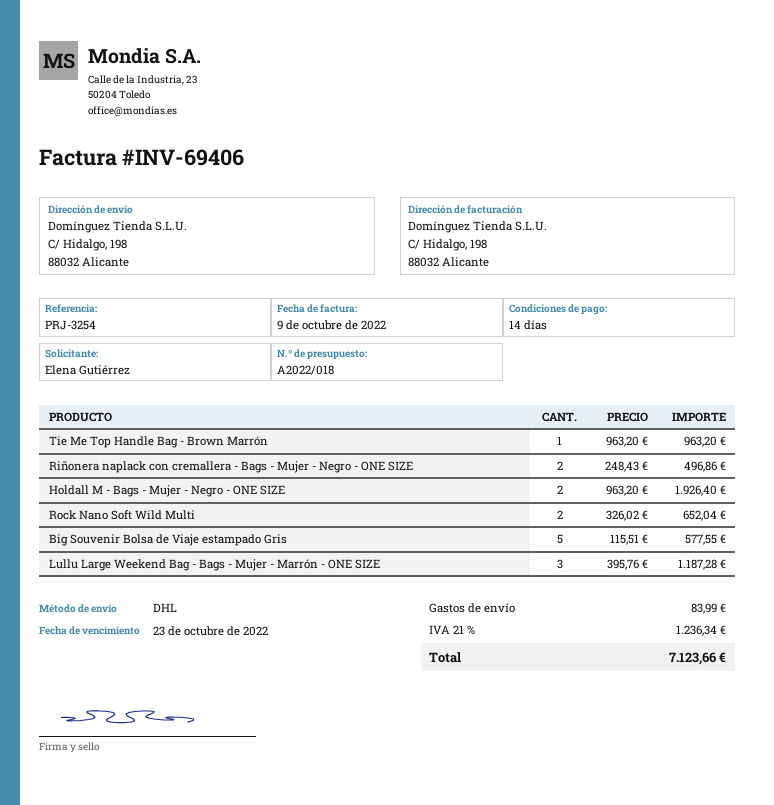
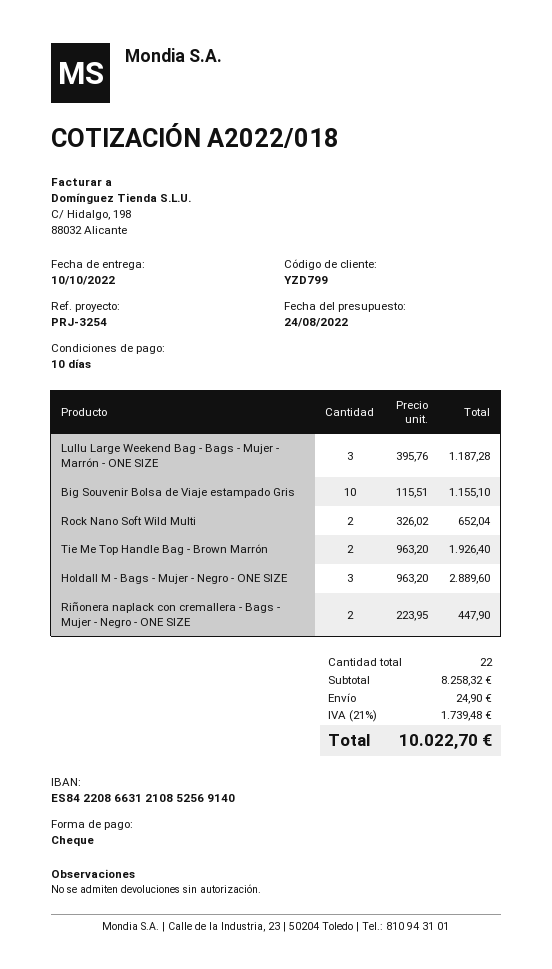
payment terms: 14 days -> 10 days
Tie Me Top Handle Bag - Brown Marrón: 1 x 963.20 = 963.20 -> 2 x 963.20 = 1926.40
Riñonera naplack con cremallera - Bags - Mujer - Negro - ONE SIZE: 2 x 248.43 = 496.86 -> 2 x 223.95 = 447.90
Holdall M - Bags - Mujer - Negro - ONE SIZE: 2 x 963.20 = 1926.40 -> 3 x 963.20 = 2889.60
Big Souvenir Bolsa de Viaje estampado Gris: 5 x 115.51 = 577.55 -> 10 x 115.51 = 1155.10
shipping: 83.99 -> 24.90
tax: 21% = 1236.34 -> 21% = 1739.48
total: 7123.66 -> 10022.70

